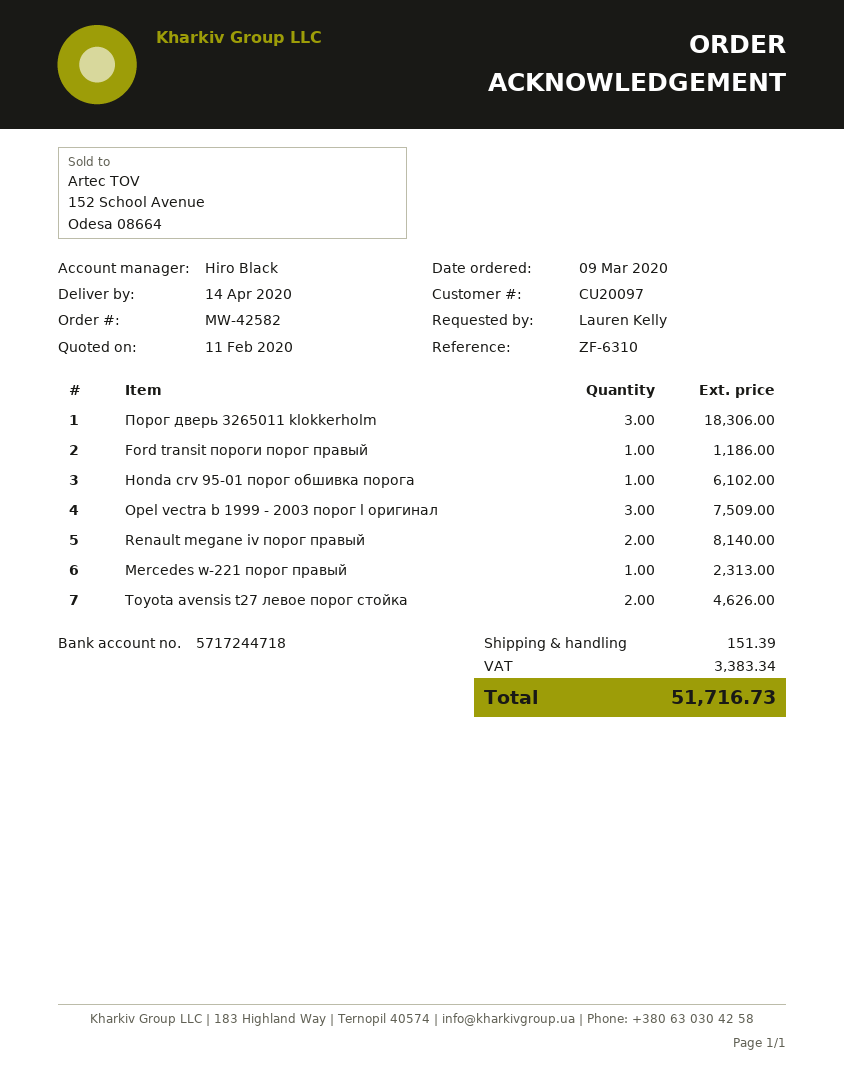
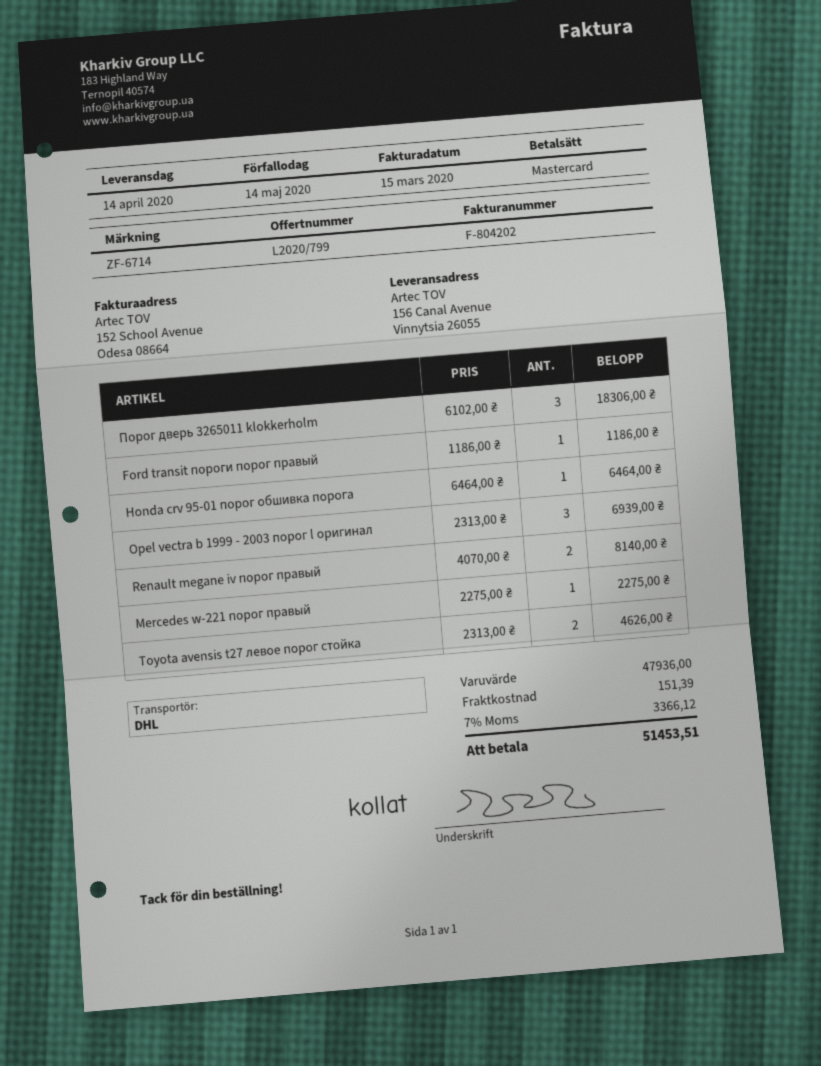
reference: ZF-6310 -> ZF-6714
Honda crv 95-01 порог обшивка порога: 1 for 6102.00 -> 1 for 6464.00
Opel vectra b 1999 - 2003 порог l оригинал: 3 for 7509.00 -> 3 for 6939.00
Mercedes w-221 порог правый: 1 for 2313.00 -> 1 for 2275.00
tax: 3383.34 -> 3366.12
total: 51716.73 -> 51453.51

